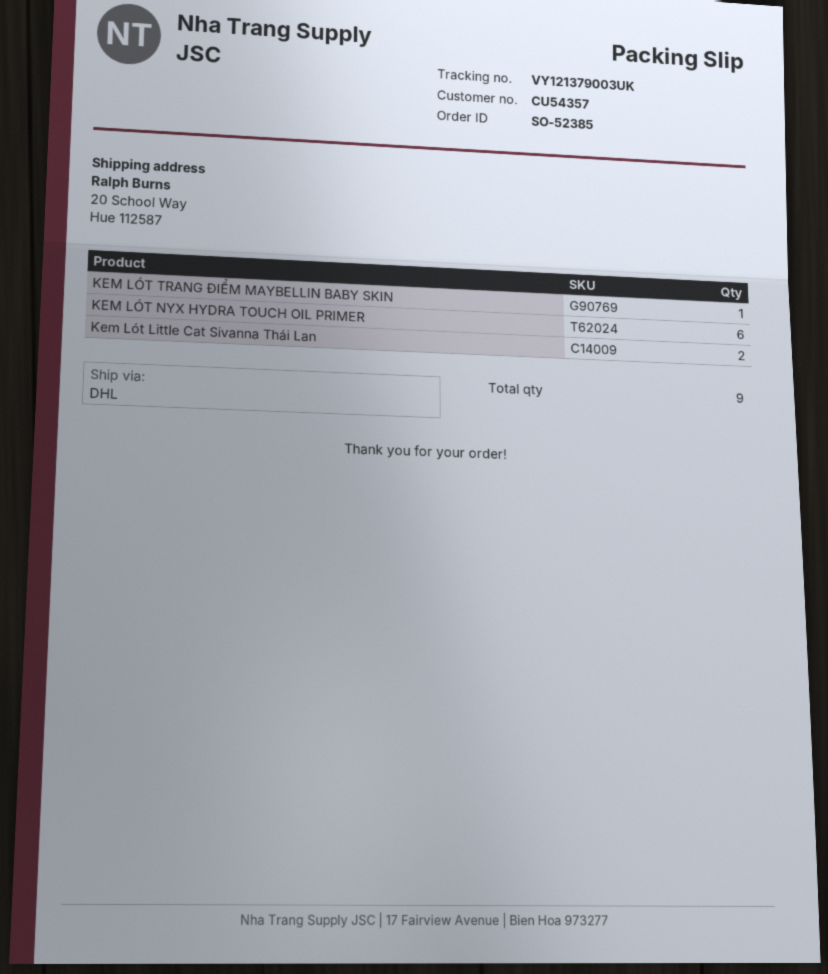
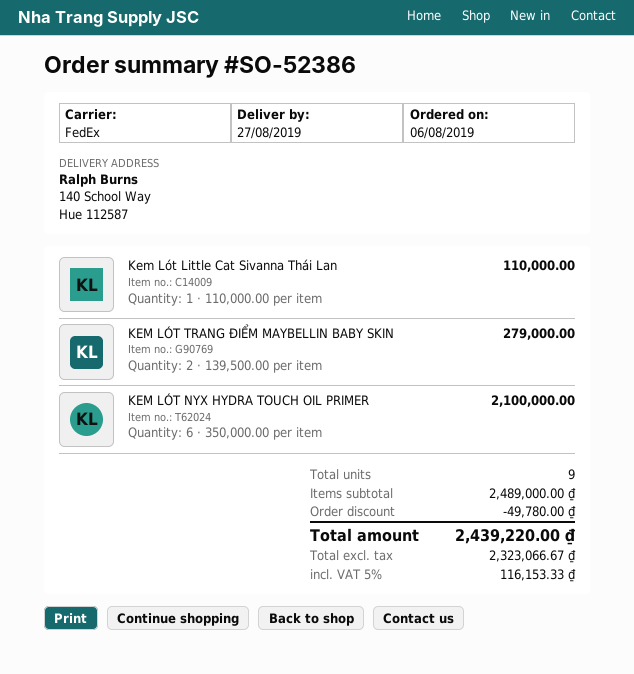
order number: SO-52385 -> SO-52386
shipping method: DHL -> FedEx
ship to: 20 School Way, Hue 112587 -> 140 School Way, Hue 112587
KEM LÓT TRANG ĐIỂM MAYBELLIN BABY SKIN: 1 -> 2
Kem Lót Little Cat Sivanna Thái Lan: 2 -> 1

